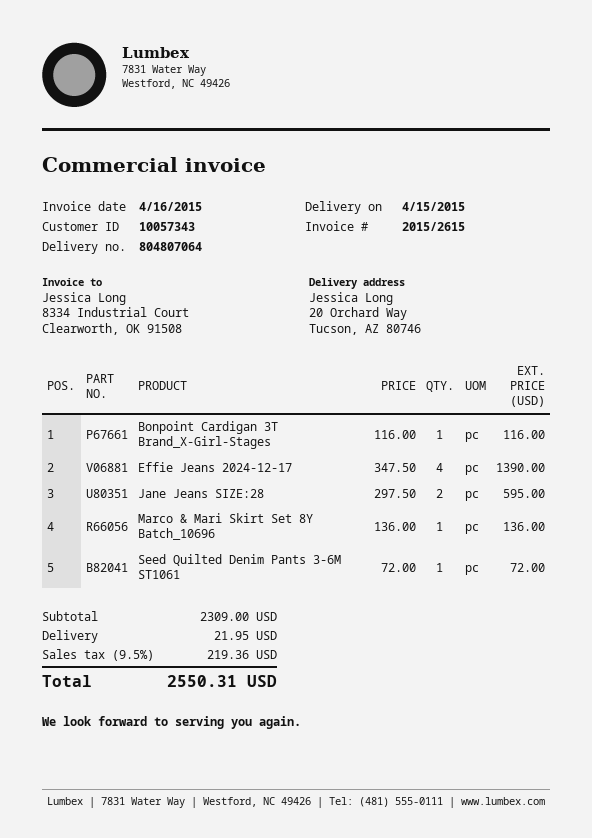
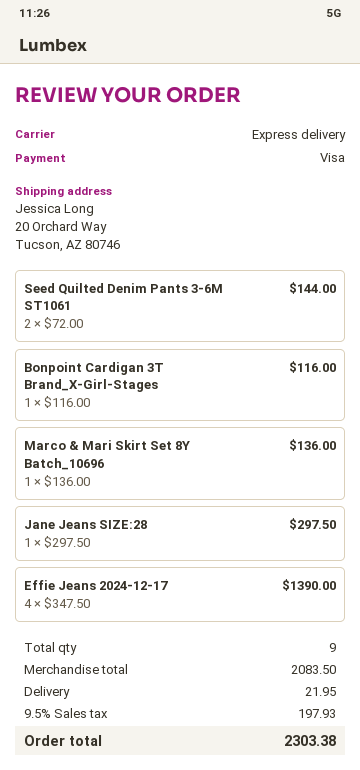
Jane Jeans SIZE:28: 2 x 297.50 = 595.00 -> 1 x 297.50 = 297.50
Seed Quilted Denim Pants 3-6M ST1061: 1 x 72.00 = 72.00 -> 2 x 72.00 = 144.00
subtotal: 2309.00 -> 2083.50
tax: 9.5% = 219.36 -> 9.5% = 197.93
total: 2550.31 -> 2303.38

